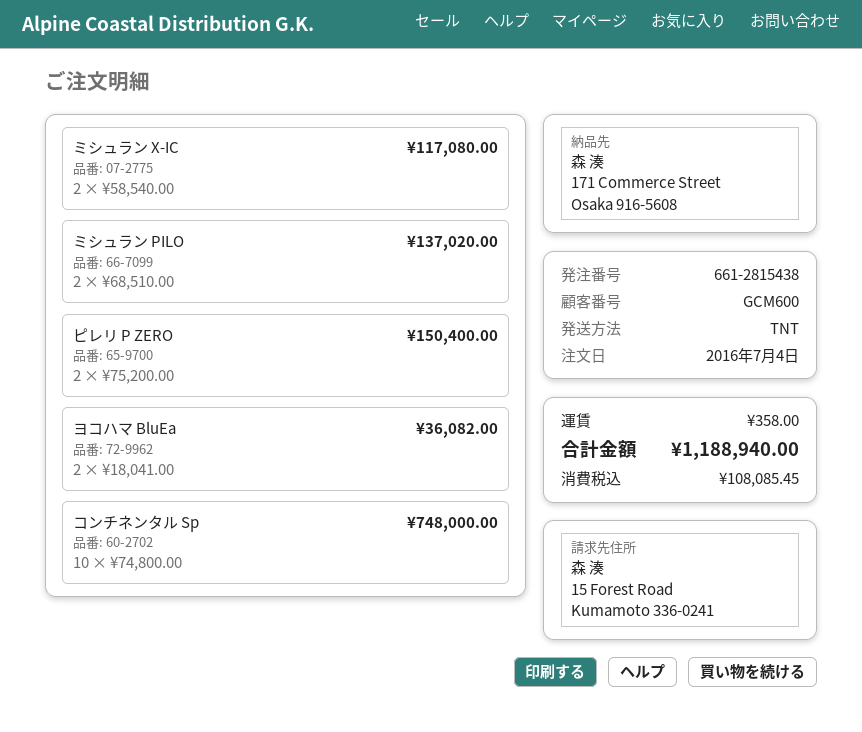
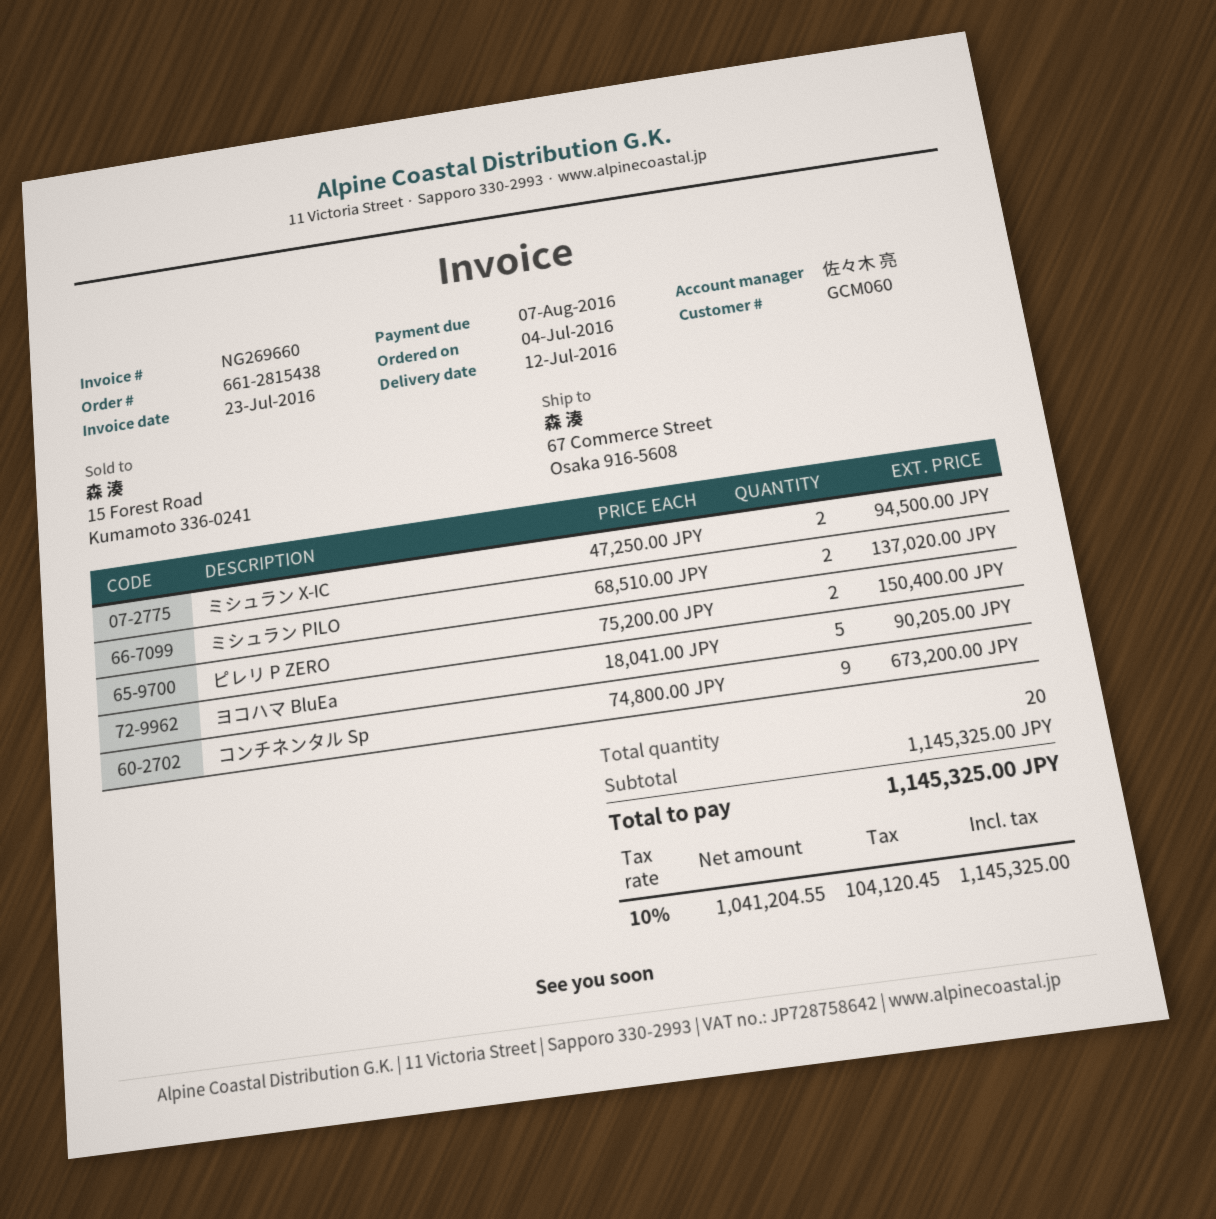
customer number: GCM600 -> GCM060
ship to: 171 Commerce Street, Osaka 916-5608 -> 67 Commerce Street, Osaka 916-5608
ミシュラン X-IC: 2 x 58540.00 = 117080.00 -> 2 x 47250.00 = 94500.00
ヨコハマ BluEa: 2 x 18041.00 = 36082.00 -> 5 x 18041.00 = 90205.00
コンチネンタル Sp: 10 x 74800.00 = 748000.00 -> 9 x 74800.00 = 673200.00
shipping: 358.00 -> none
tax: 108085.45 -> 104120.45
total: 1188940.00 -> 1145325.00

